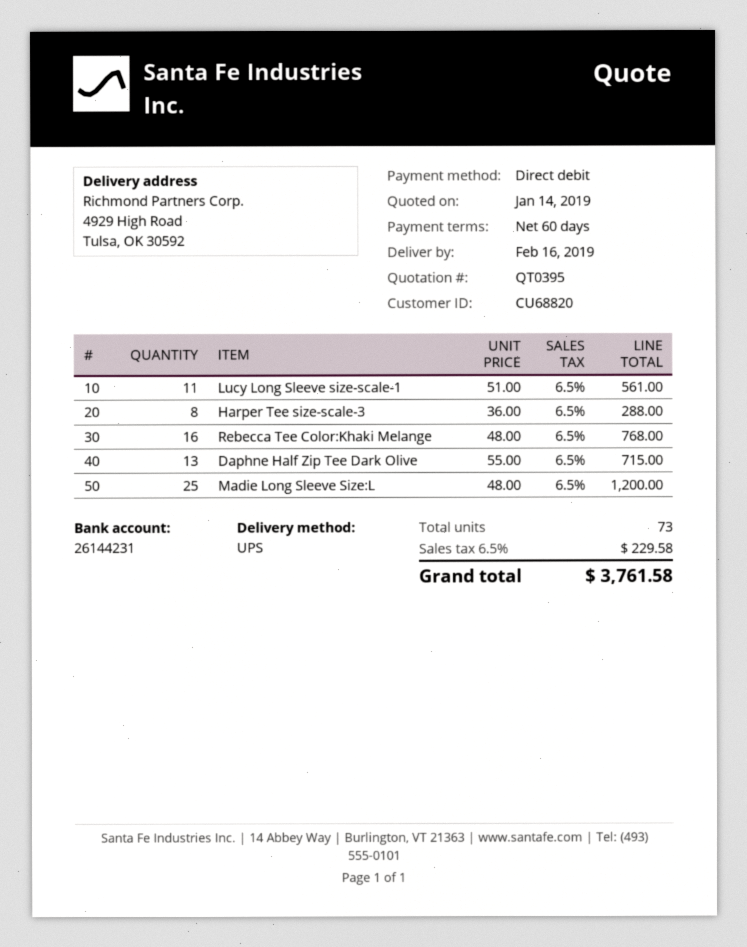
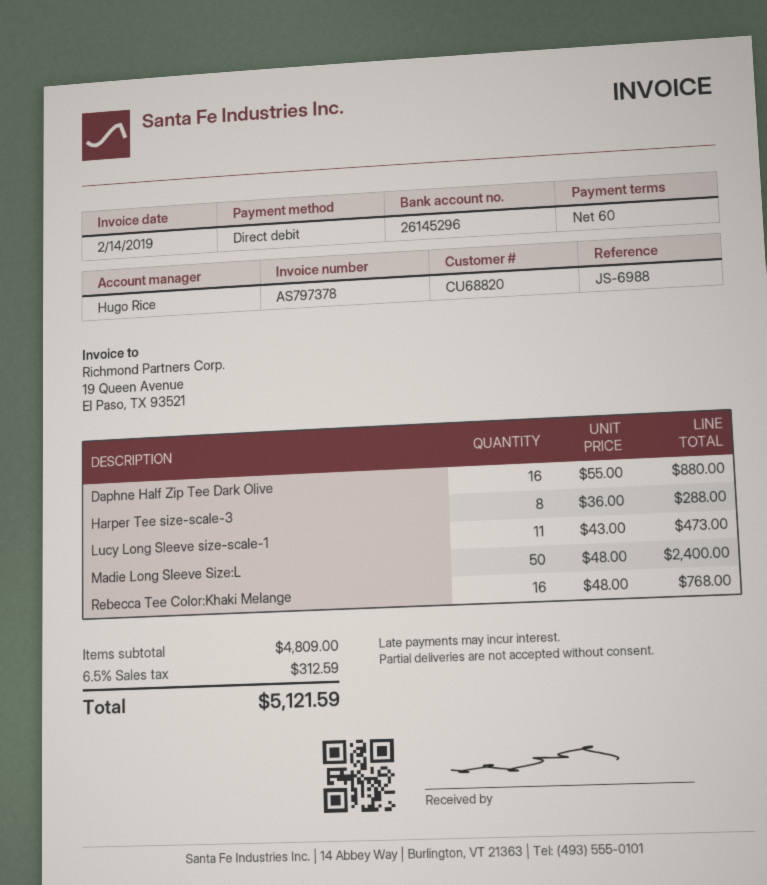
bank account: 26144231 -> 26145296
Lucy Long Sleeve size-scale-1: 11 x 51.00 = 561.00 -> 11 x 43.00 = 473.00
Daphne Half Zip Tee Dark Olive: 13 x 55.00 = 715.00 -> 16 x 55.00 = 880.00
Madie Long Sleeve Size:L: 25 x 48.00 = 1200.00 -> 50 x 48.00 = 2400.00
tax: 6.5% = 229.58 -> 6.5% = 312.59
total: 3761.58 -> 5121.59

